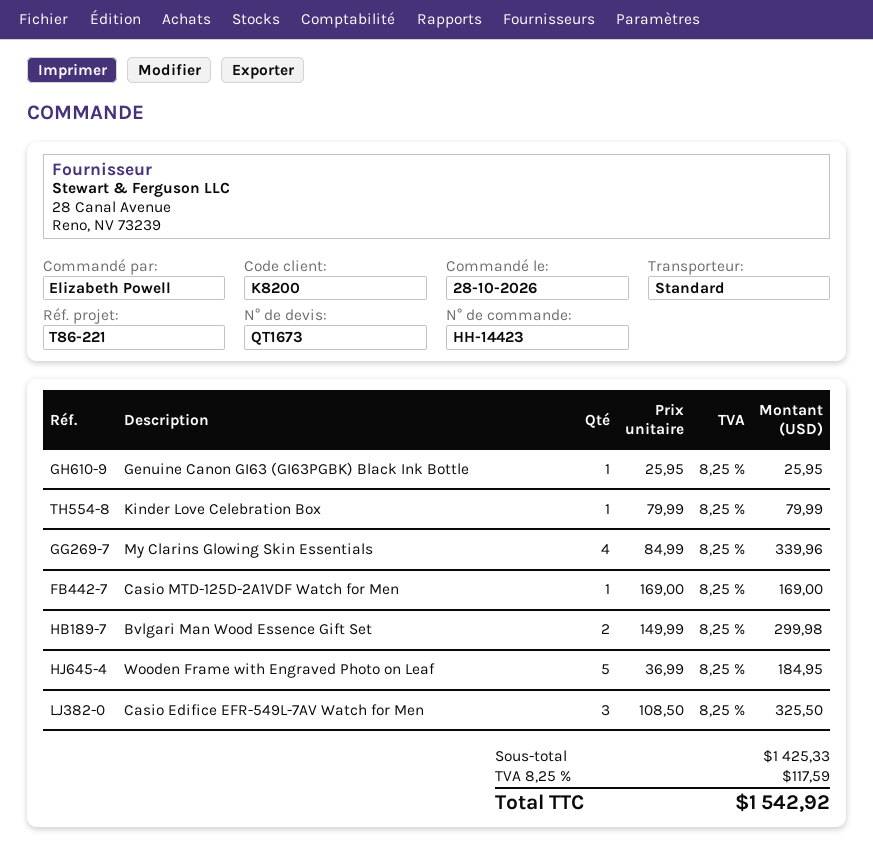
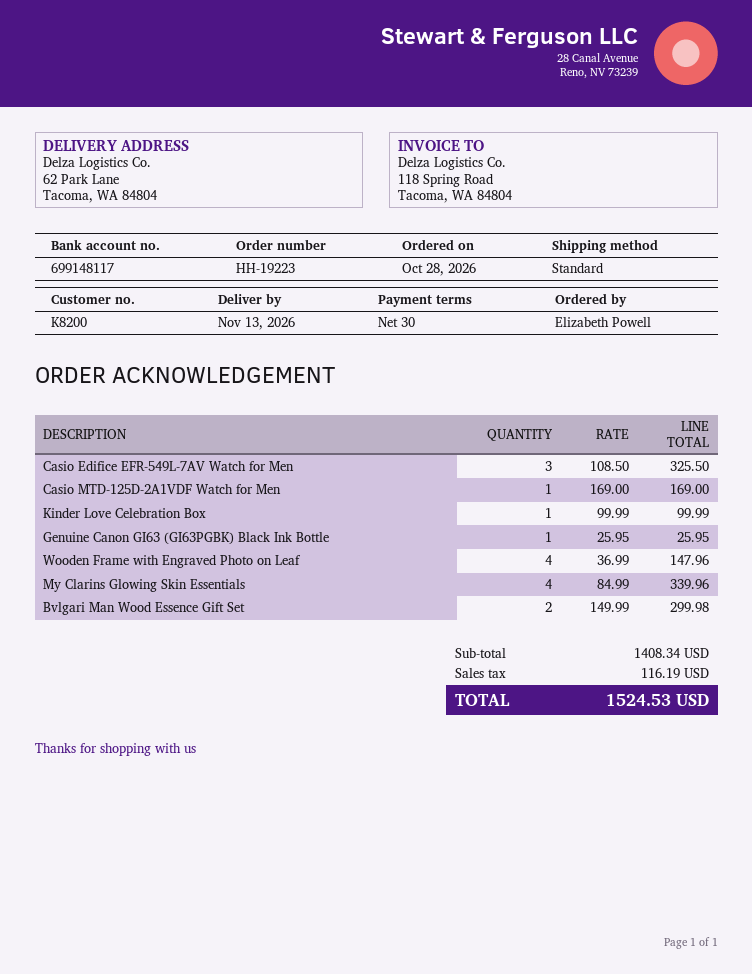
order number: HH-14423 -> HH-19223
Kinder Love Celebration Box: 1 x 79.99 = 79.99 -> 1 x 99.99 = 99.99
Wooden Frame with Engraved Photo on Leaf: 5 x 36.99 = 184.95 -> 4 x 36.99 = 147.96
subtotal: 1425.33 -> 1408.34
tax: 117.59 -> 116.19
total: 1542.92 -> 1524.53

